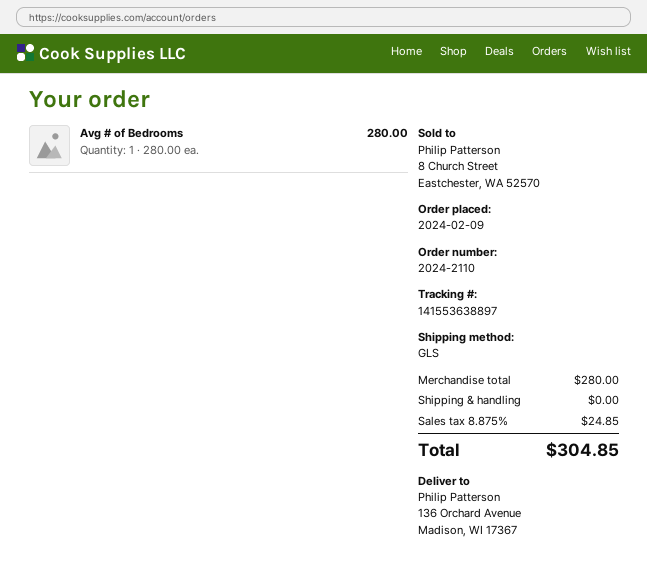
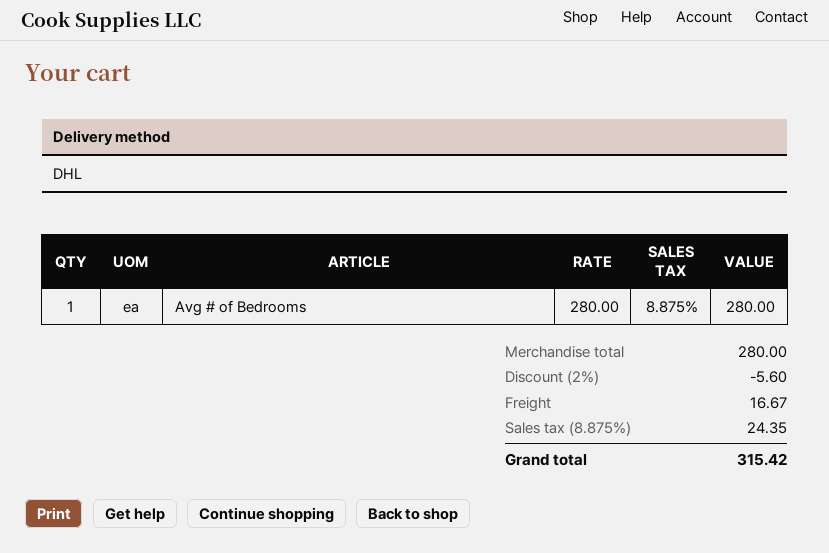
shipping method: GLS -> DHL
discount: none -> 2% = 5.60
shipping: 0.00 -> 16.67
tax: 8.875% = 24.85 -> 8.875% = 24.35
total: 304.85 -> 315.42

